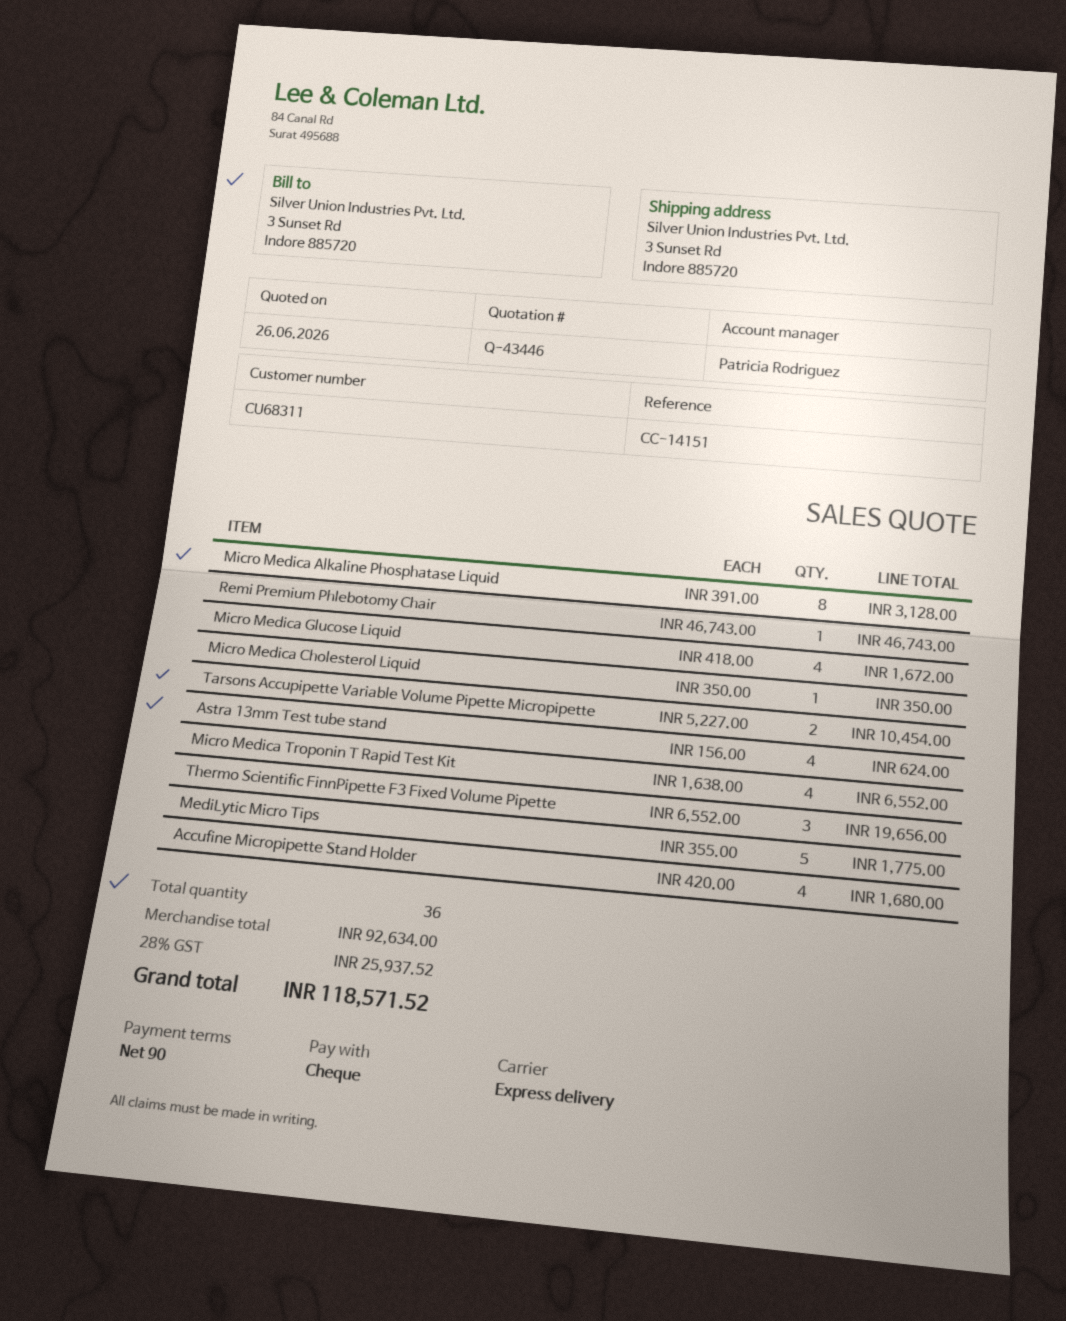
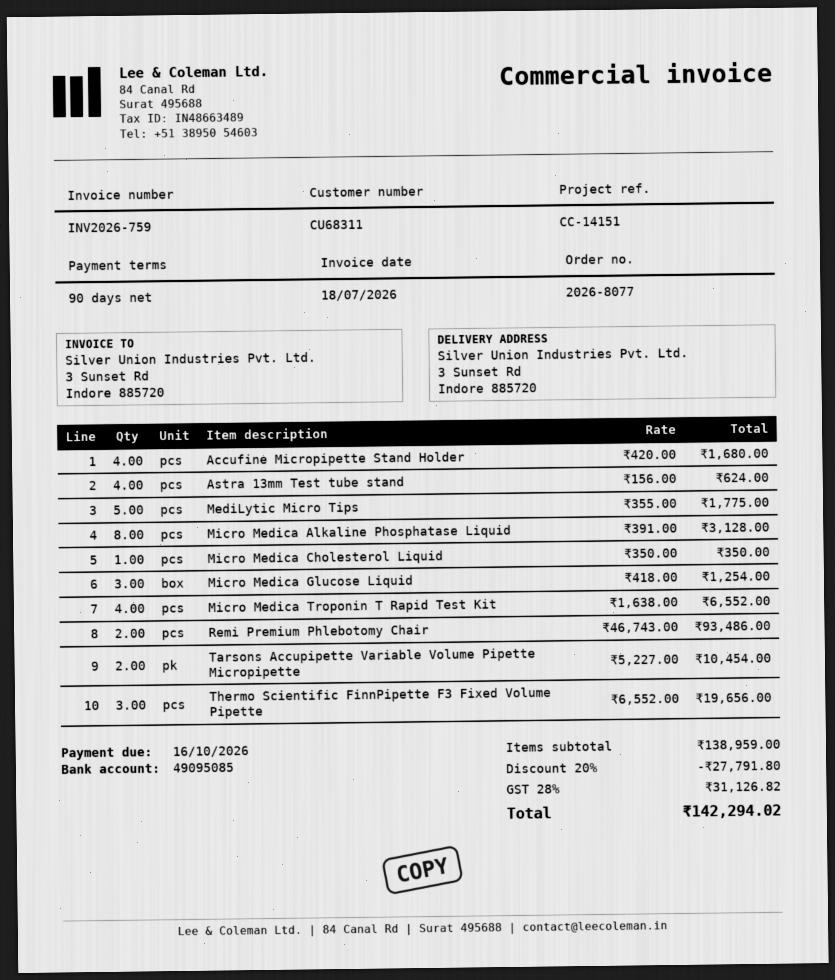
Remi Premium Phlebotomy Chair: 1 x 46743.00 = 46743.00 -> 2 x 46743.00 = 93486.00
Micro Medica Glucose Liquid: 4 x 418.00 = 1672.00 -> 3 x 418.00 = 1254.00
subtotal: 92634.00 -> 138959.00
discount: none -> 20% = 27791.80
tax: 28% = 25937.52 -> 28% = 31126.82
total: 118571.52 -> 142294.02

